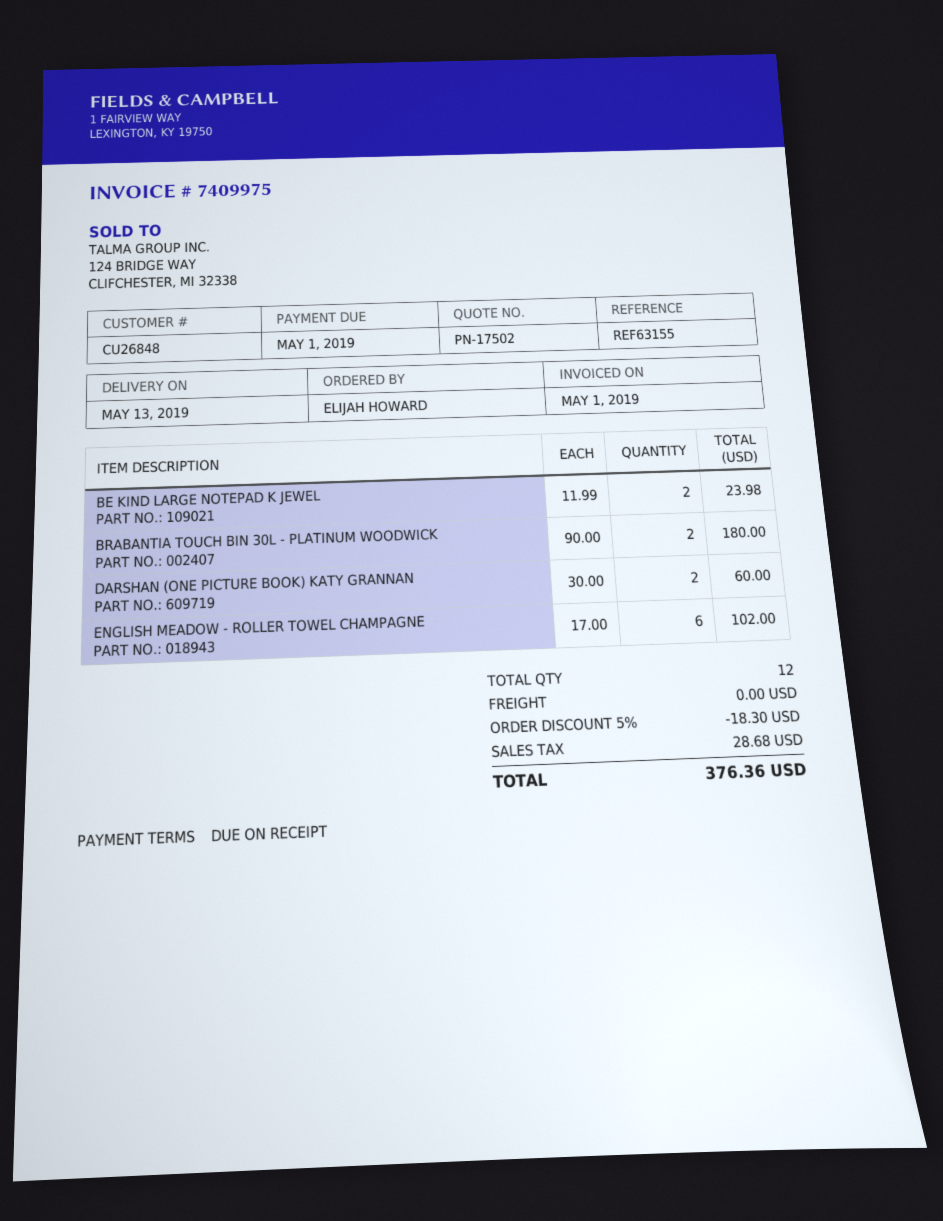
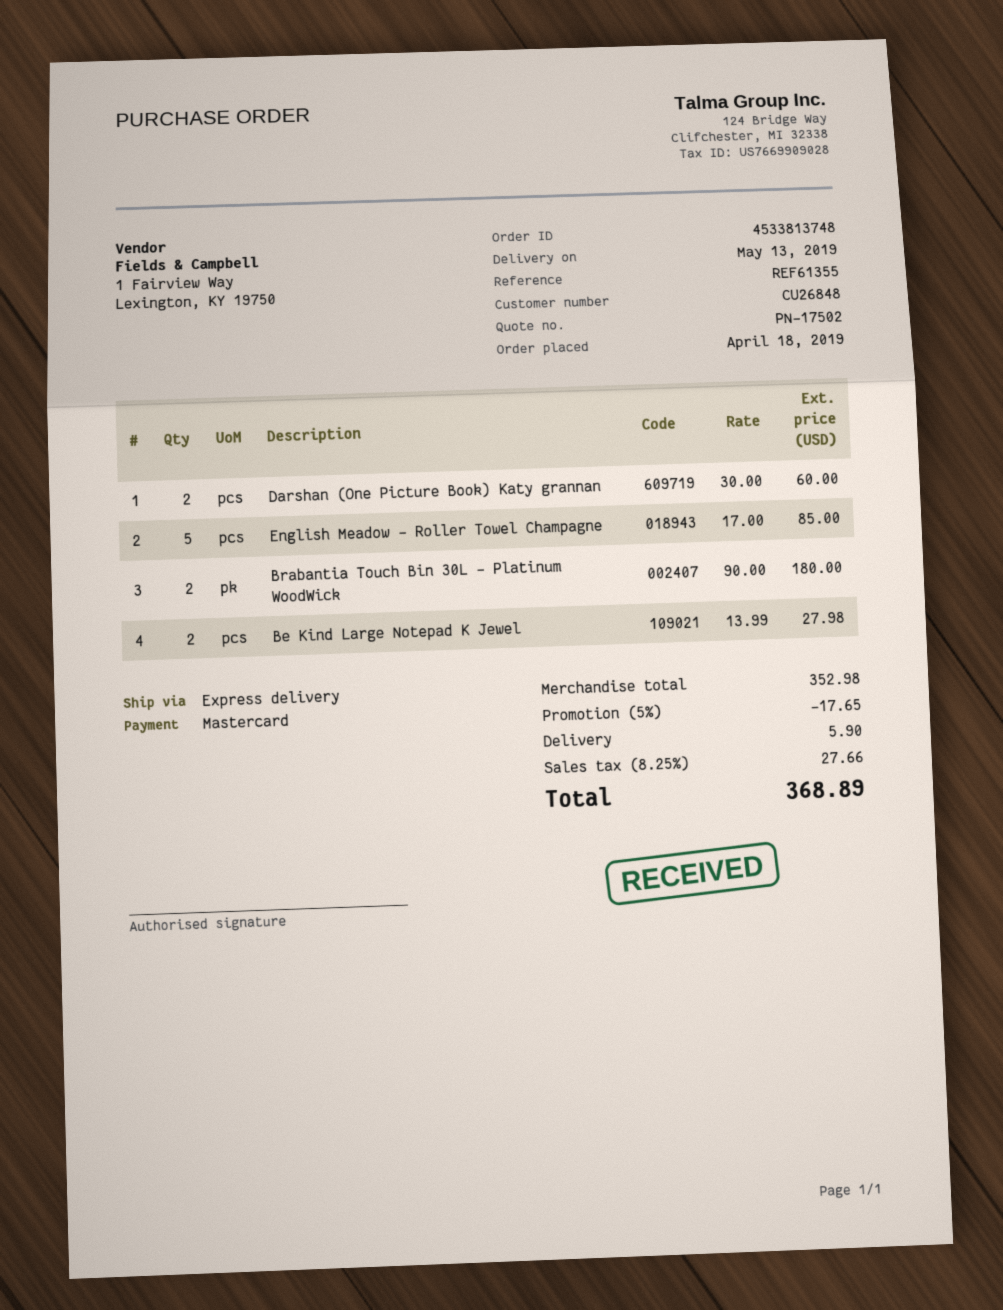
reference: REF63155 -> REF61355
BE KIND LARGE NOTEPAD K JEWEL: 2 x 11.99 = 23.98 -> 2 x 13.99 = 27.98
ENGLISH MEADOW - ROLLER TOWEL CHAMPAGNE: 6 x 17.00 = 102.00 -> 5 x 17.00 = 85.00
discount: 5% = 18.30 -> 5% = 17.65
shipping: 0.00 -> 5.90
tax: 28.68 -> 27.66
total: 376.36 -> 368.89

